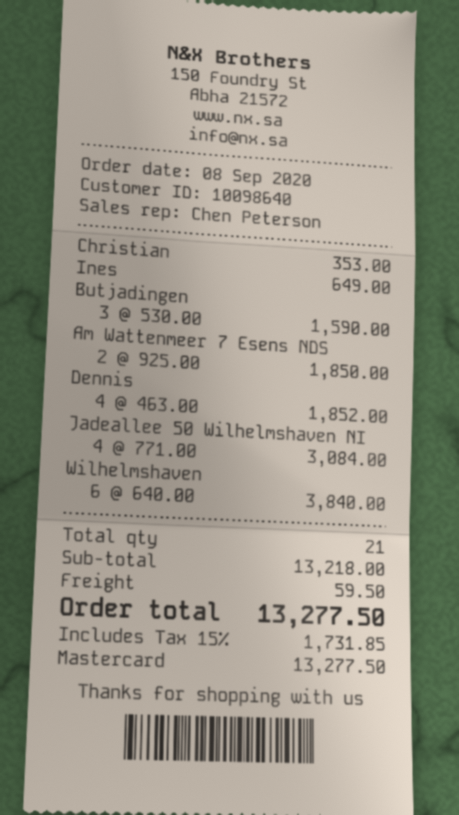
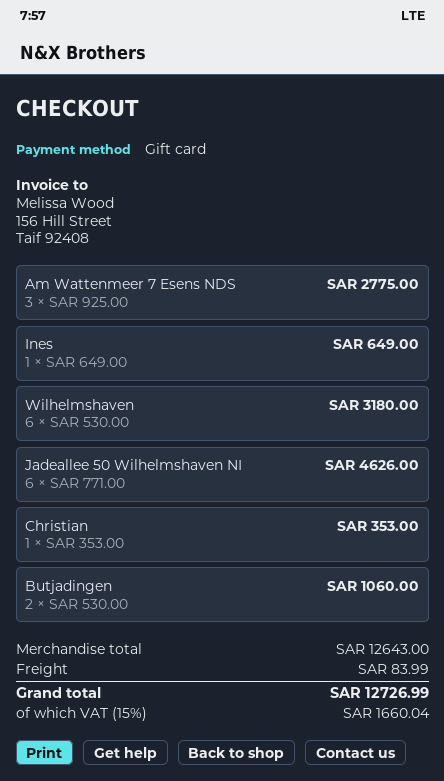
payment method: Mastercard -> gift card
Butjadingen: 3 x 530.00 = 1590.00 -> 2 x 530.00 = 1060.00
Am Wattenmeer 7 Esens NDS: 2 x 925.00 = 1850.00 -> 3 x 925.00 = 2775.00
Dennis: 4 x 463.00 = 1852.00 -> none
Jadeallee 50 Wilhelmshaven NI: 4 x 771.00 = 3084.00 -> 6 x 771.00 = 4626.00
Wilhelmshaven: 6 x 640.00 = 3840.00 -> 6 x 530.00 = 3180.00
subtotal: 13218.00 -> 12643.00
shipping: 59.50 -> 83.99
tax: 15% = 1731.85 -> 15% = 1660.04
total: 13277.50 -> 12726.99

